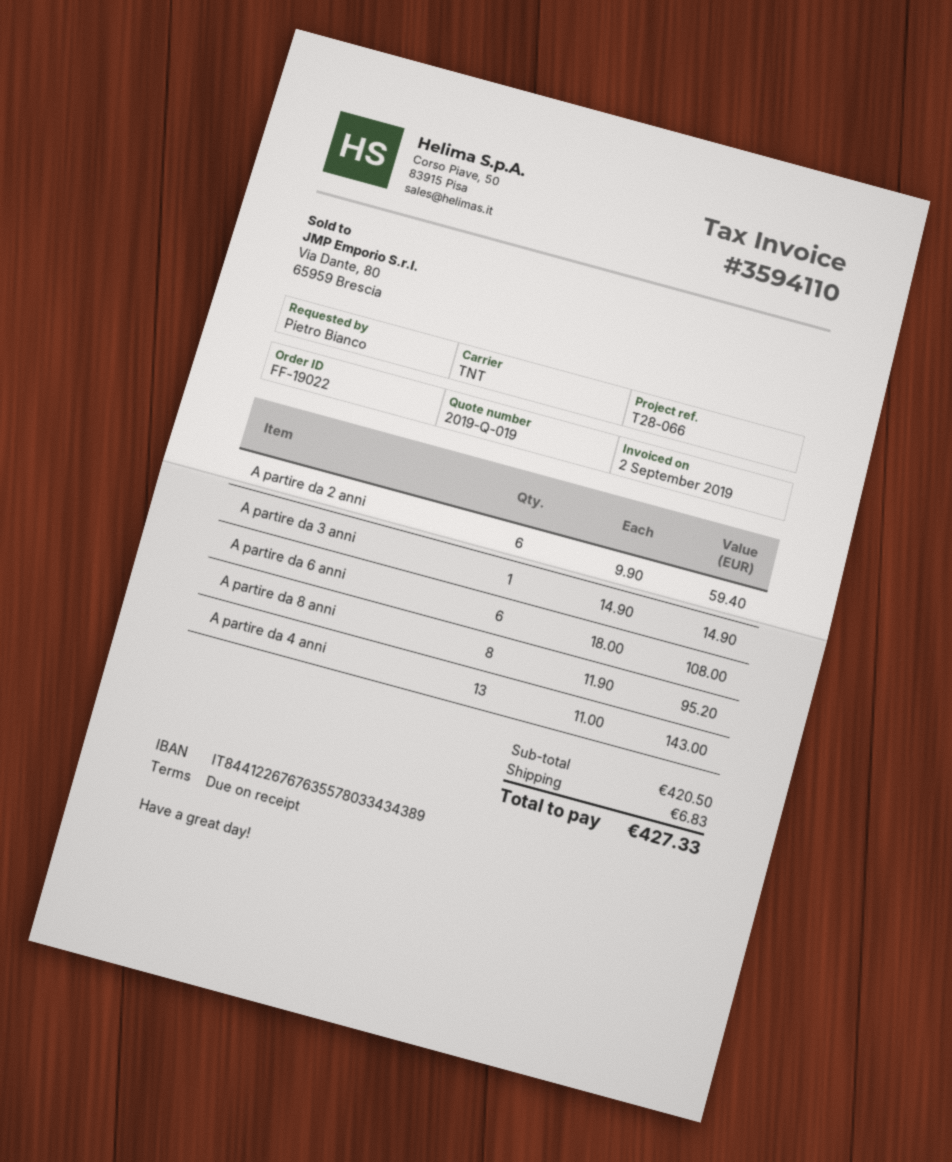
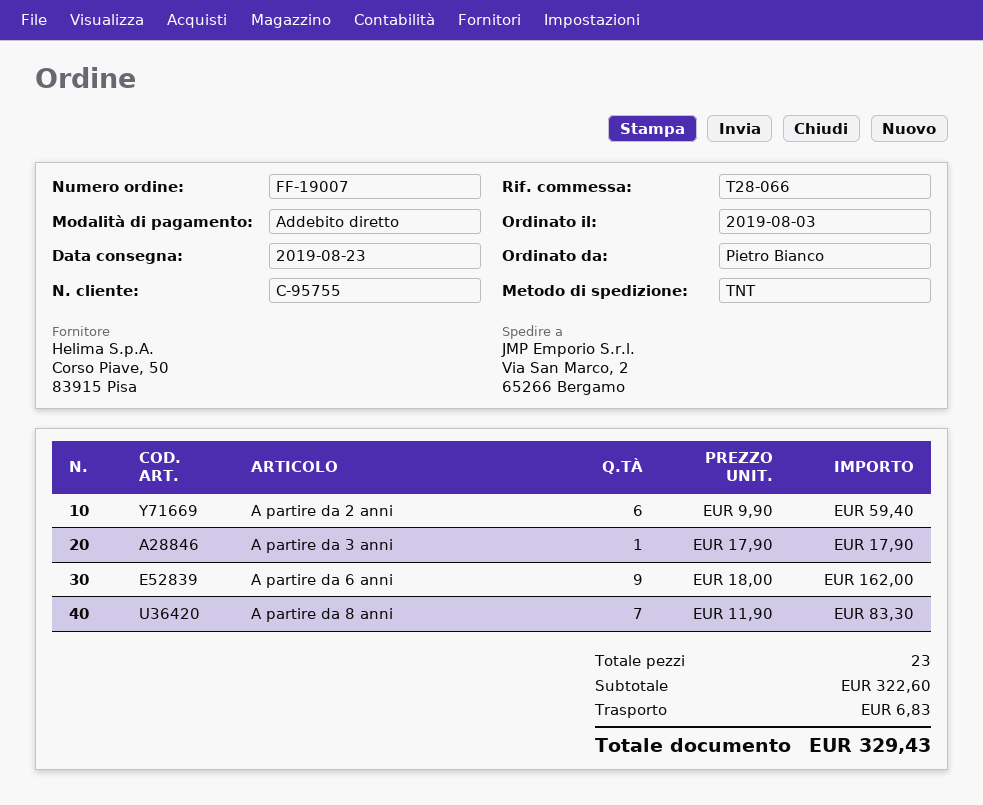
order number: FF-19022 -> FF-19007
A partire da 3 anni: 1 x 14.90 = 14.90 -> 1 x 17.90 = 17.90
A partire da 6 anni: 6 x 18.00 = 108.00 -> 9 x 18.00 = 162.00
A partire da 8 anni: 8 x 11.90 = 95.20 -> 7 x 11.90 = 83.30
A partire da 4 anni: 13 x 11.00 = 143.00 -> none
subtotal: 420.50 -> 322.60
total: 427.33 -> 329.43

